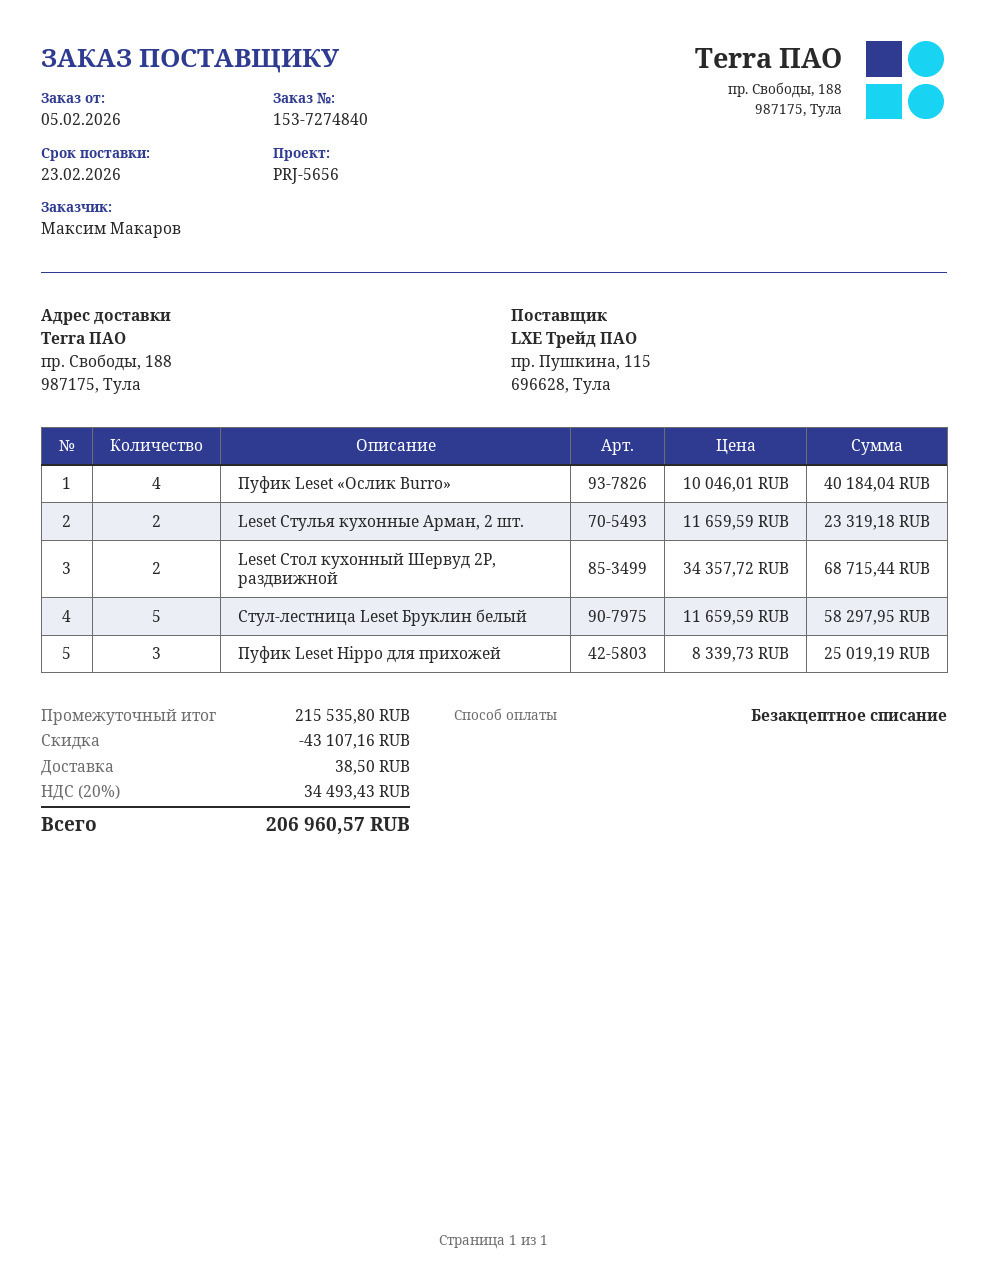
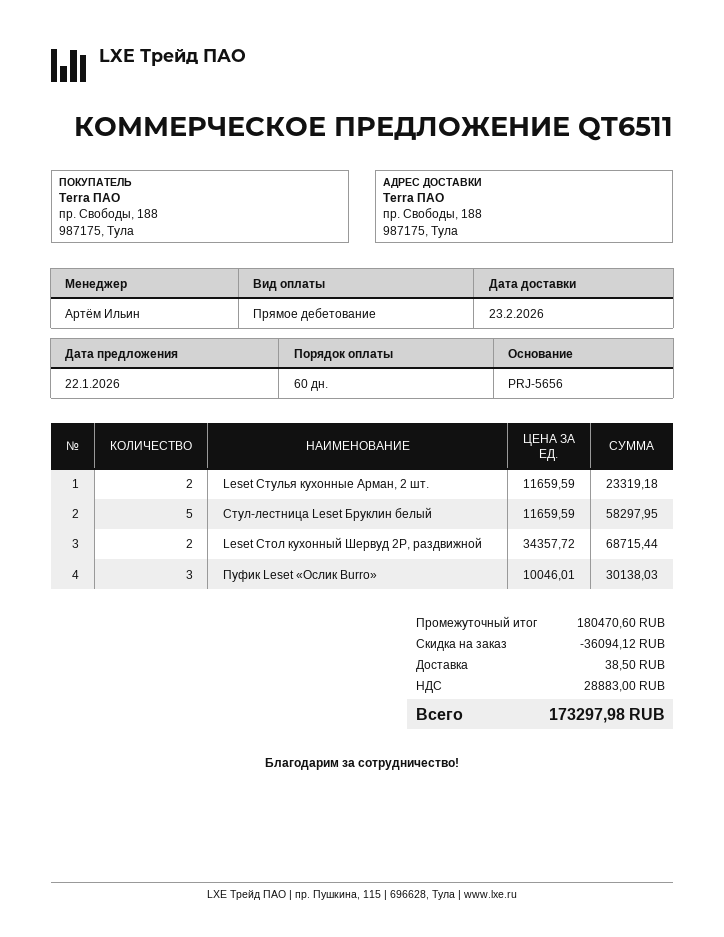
Пуфик Leset «Ослик Burro»: 4 x 10046.01 = 40184.04 -> 3 x 10046.01 = 30138.03
Пуфик Leset Hippo для прихожей: 3 x 8339.73 = 25019.19 -> none
subtotal: 215535.80 -> 180470.60
discount: 43107.16 -> 36094.12
tax: 34493.43 -> 28883.00
total: 206960.57 -> 173297.98

